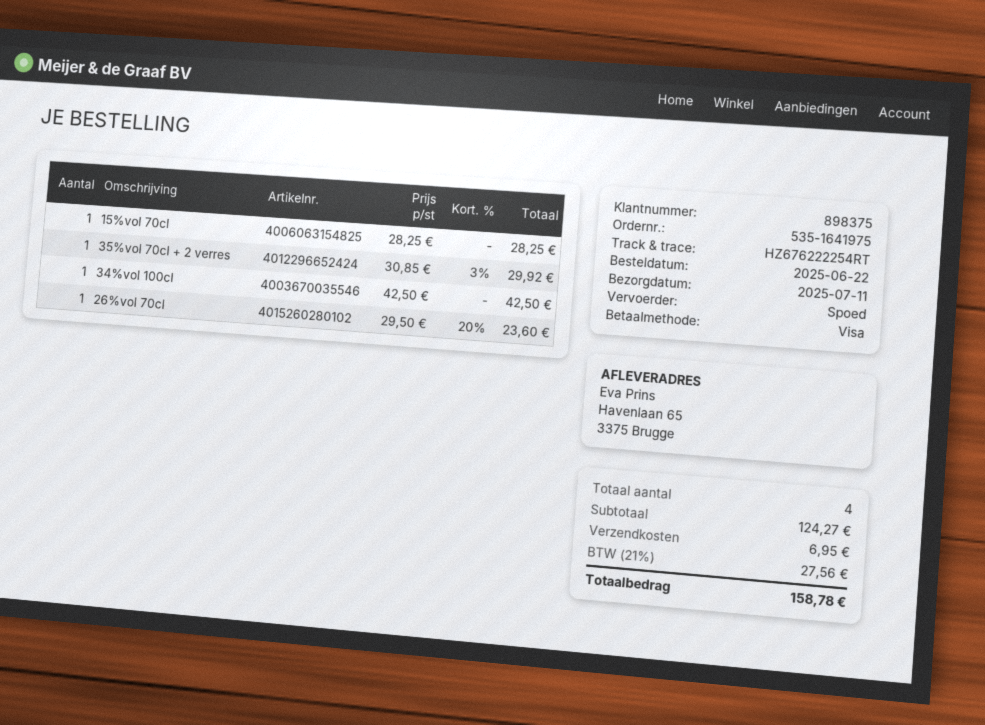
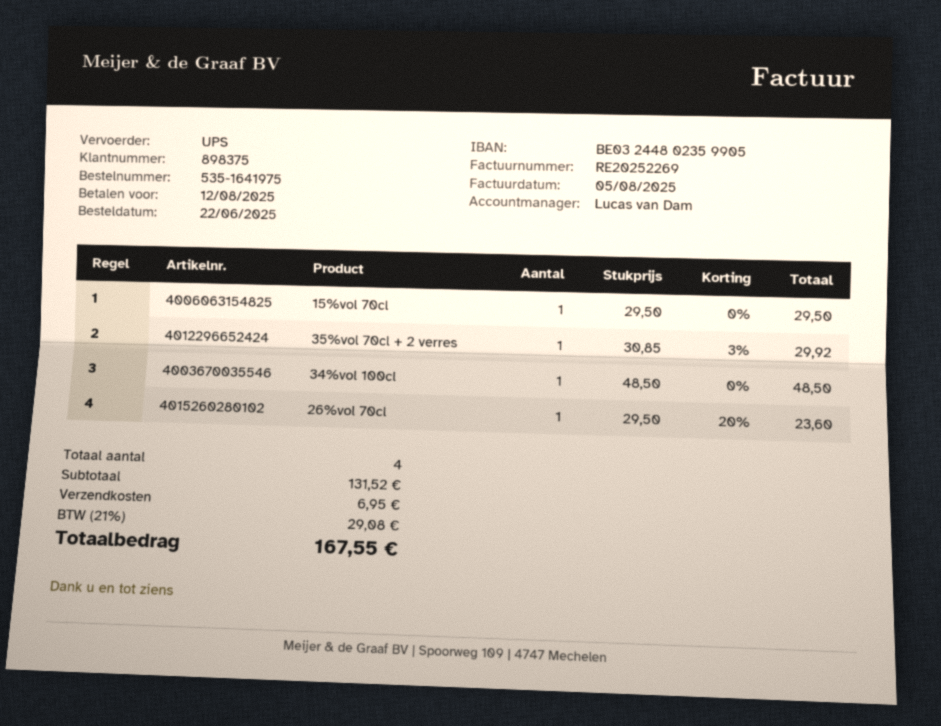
shipping method: express -> UPS
15%vol 70cl: 1 x 28.25 = 28.25 -> 1 x 29.50 = 29.50
34%vol 100cl: 1 x 42.50 = 42.50 -> 1 x 48.50 = 48.50
subtotal: 124.27 -> 131.52
tax: 21% = 27.56 -> 21% = 29.08
total: 158.78 -> 167.55

